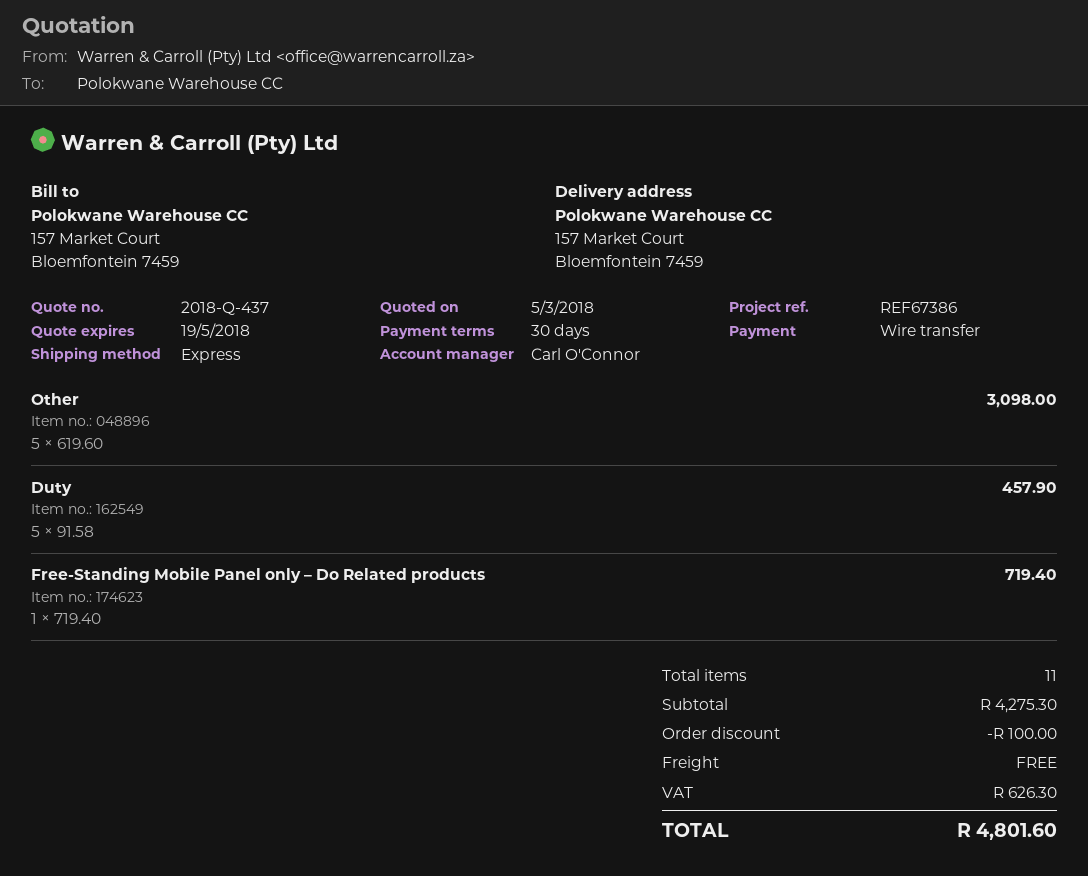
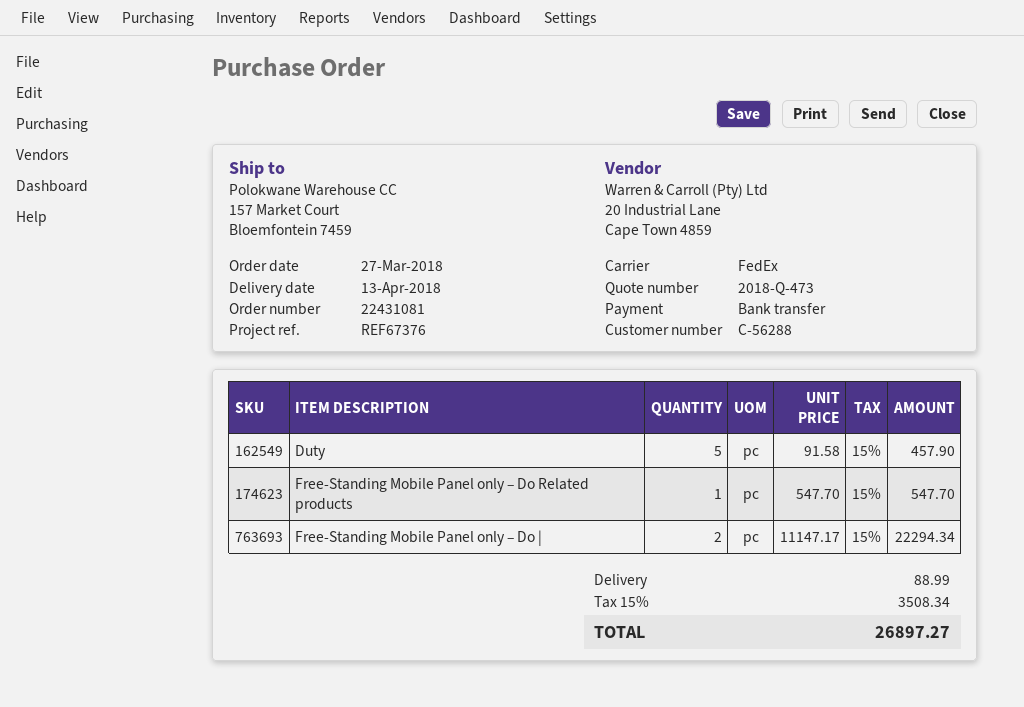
quote number: 2018-Q-437 -> 2018-Q-473
reference: REF67386 -> REF67376
shipping method: express -> FedEx
Other: 5 x 619.60 = 3098.00 -> none
Free-Standing Mobile Panel only – Do Related products: 1 x 719.40 = 719.40 -> 1 x 547.70 = 547.70
Free-Standing Mobile Panel only – Do |: none -> 2 x 11147.17 = 22294.34
discount: 100.00 -> none
shipping: 0.00 -> 88.99
tax: 626.30 -> 3508.34
total: 4801.60 -> 26897.27

